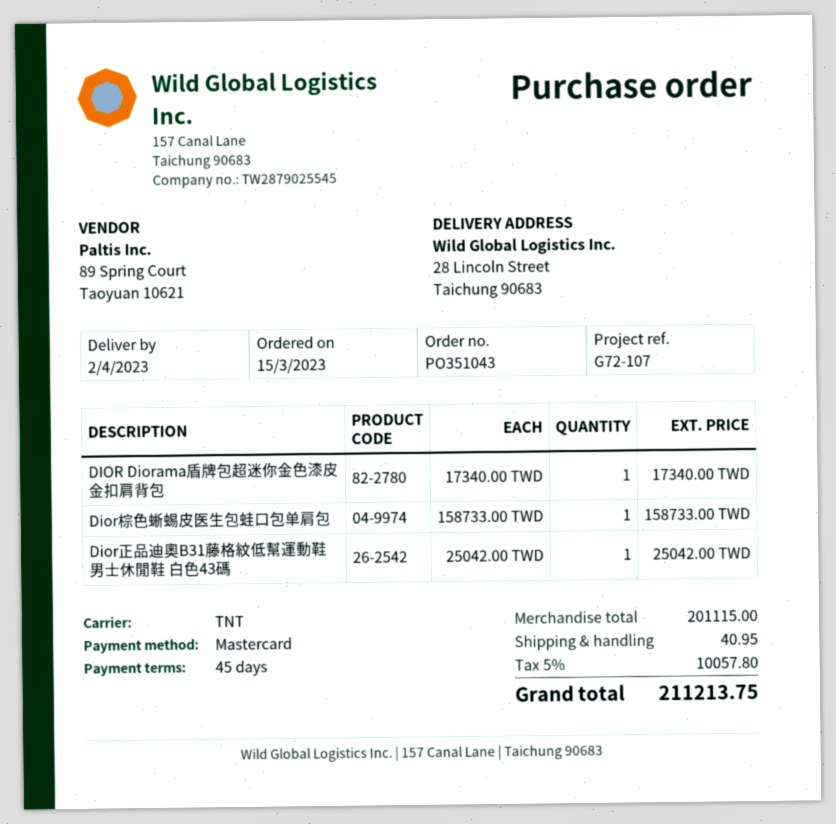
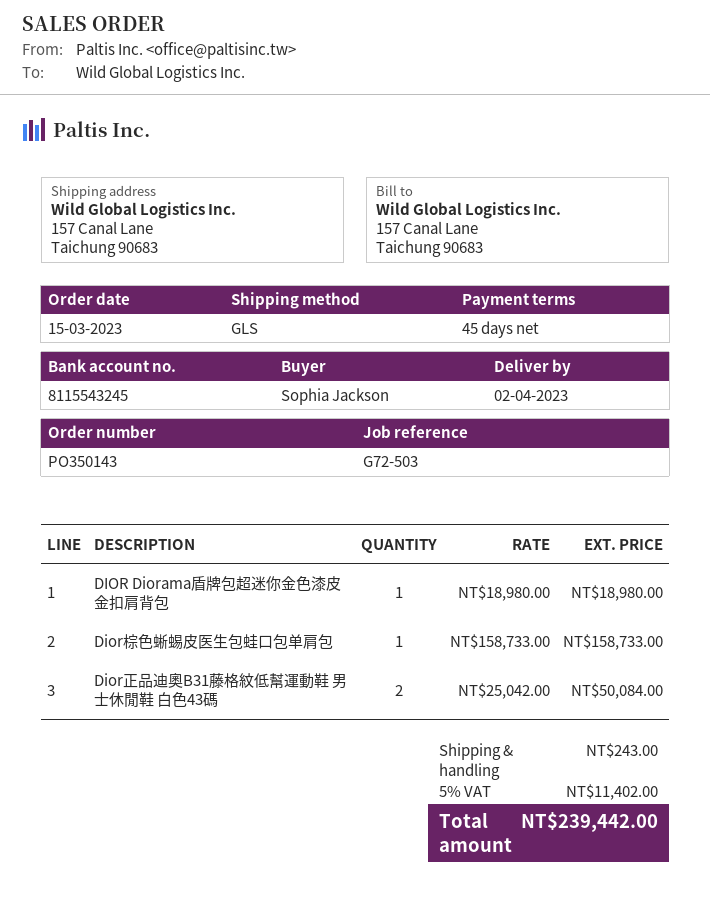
order number: PO351043 -> PO350143
reference: G72-107 -> G72-503
shipping method: TNT -> GLS
ship to: 28 Lincoln Street, Taichung 90683 -> 157 Canal Lane, Taichung 90683
DIOR Diorama盾牌包超迷你金色漆皮金扣肩背包: 1 x 17340.00 = 17340.00 -> 1 x 18980.00 = 18980.00
Dior正品迪奧B31藤格紋低幫運動鞋 男士休閒鞋 白色43碼: 1 x 25042.00 = 25042.00 -> 2 x 25042.00 = 50084.00
shipping: 40.95 -> 243.00
tax: 5% = 10057.80 -> 5% = 11402.00
total: 211213.75 -> 239442.00

